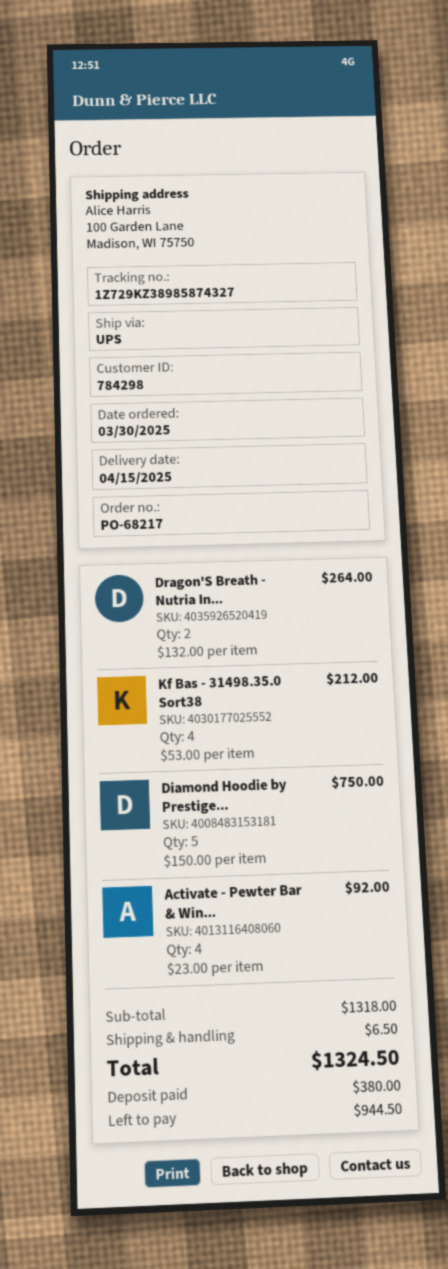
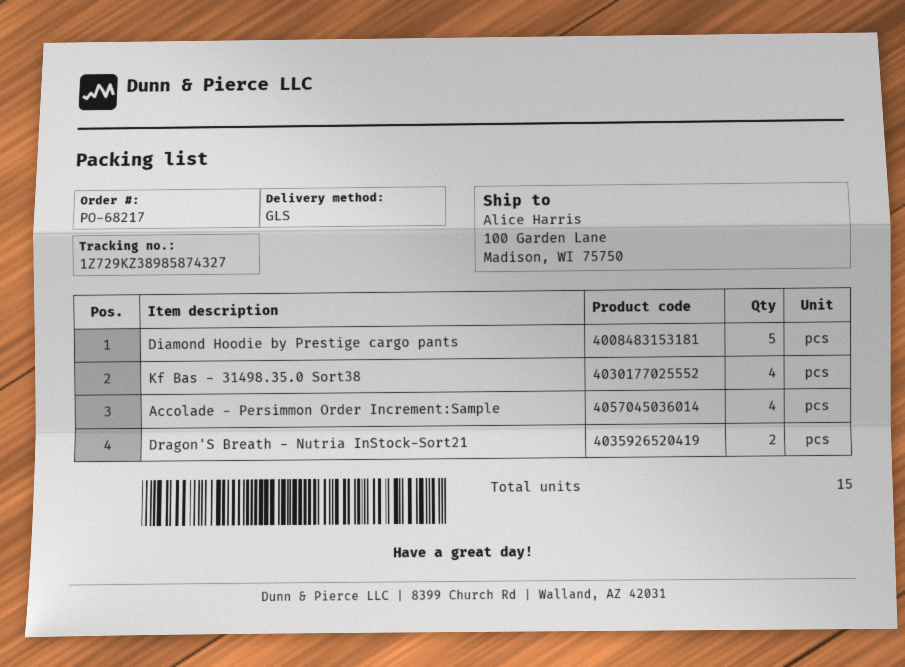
shipping method: UPS -> GLS
Activate - Pewter Bar & Win...: 4 -> none
Accolade - Persimmon Order Increment:Sample: none -> 4

